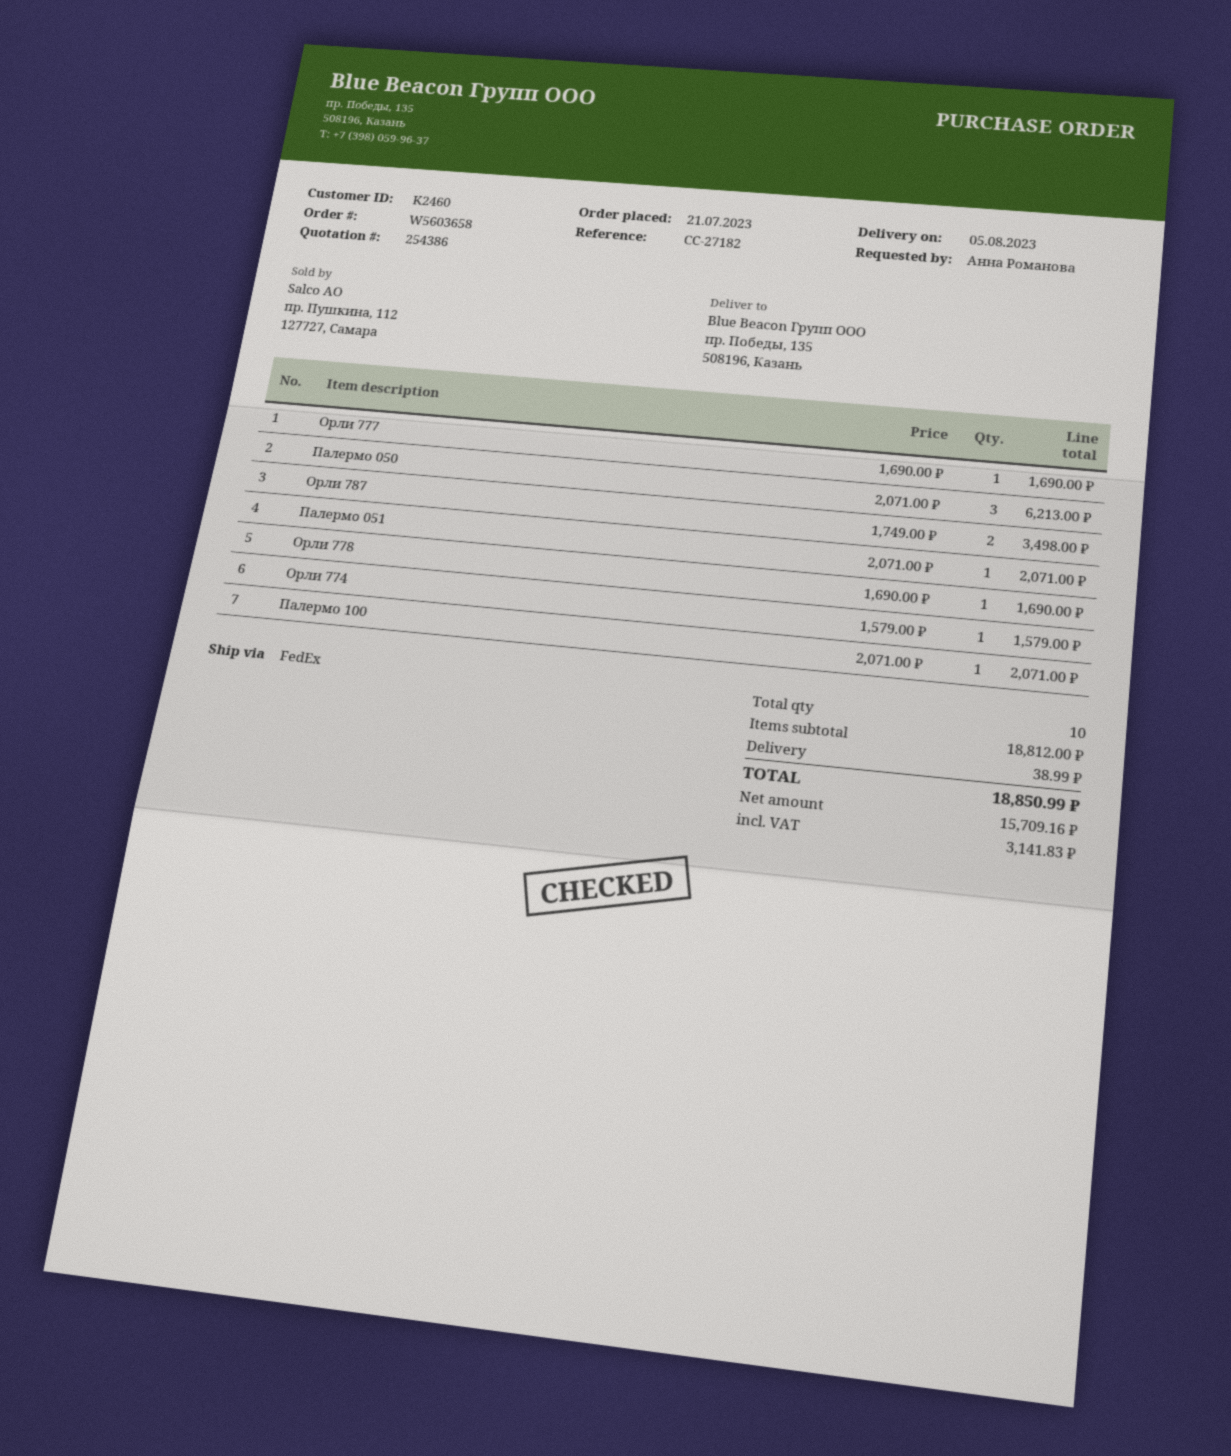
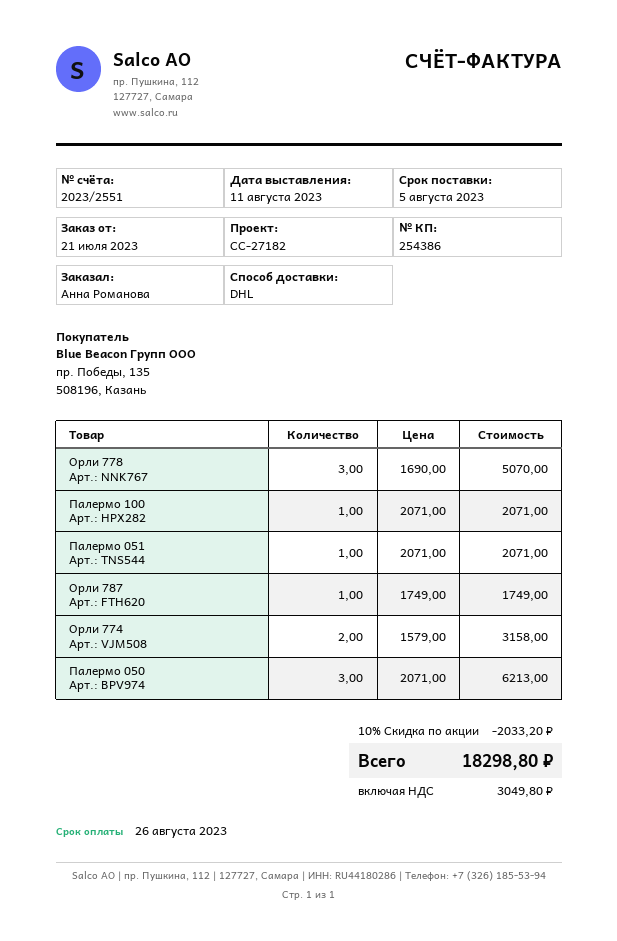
shipping method: FedEx -> DHL
Орли 777: 1 x 1690.00 = 1690.00 -> none
Орли 787: 2 x 1749.00 = 3498.00 -> 1 x 1749.00 = 1749.00
Орли 778: 1 x 1690.00 = 1690.00 -> 3 x 1690.00 = 5070.00
Орли 774: 1 x 1579.00 = 1579.00 -> 2 x 1579.00 = 3158.00
discount: none -> 10% = 2033.20
shipping: 38.99 -> none
tax: 3141.83 -> 3049.80
total: 18850.99 -> 18298.80

